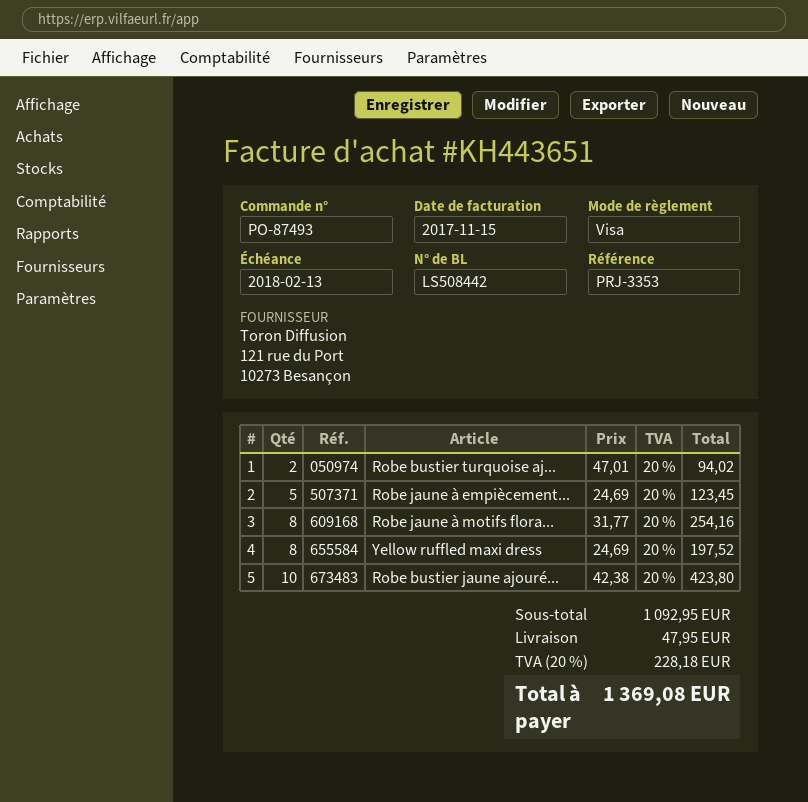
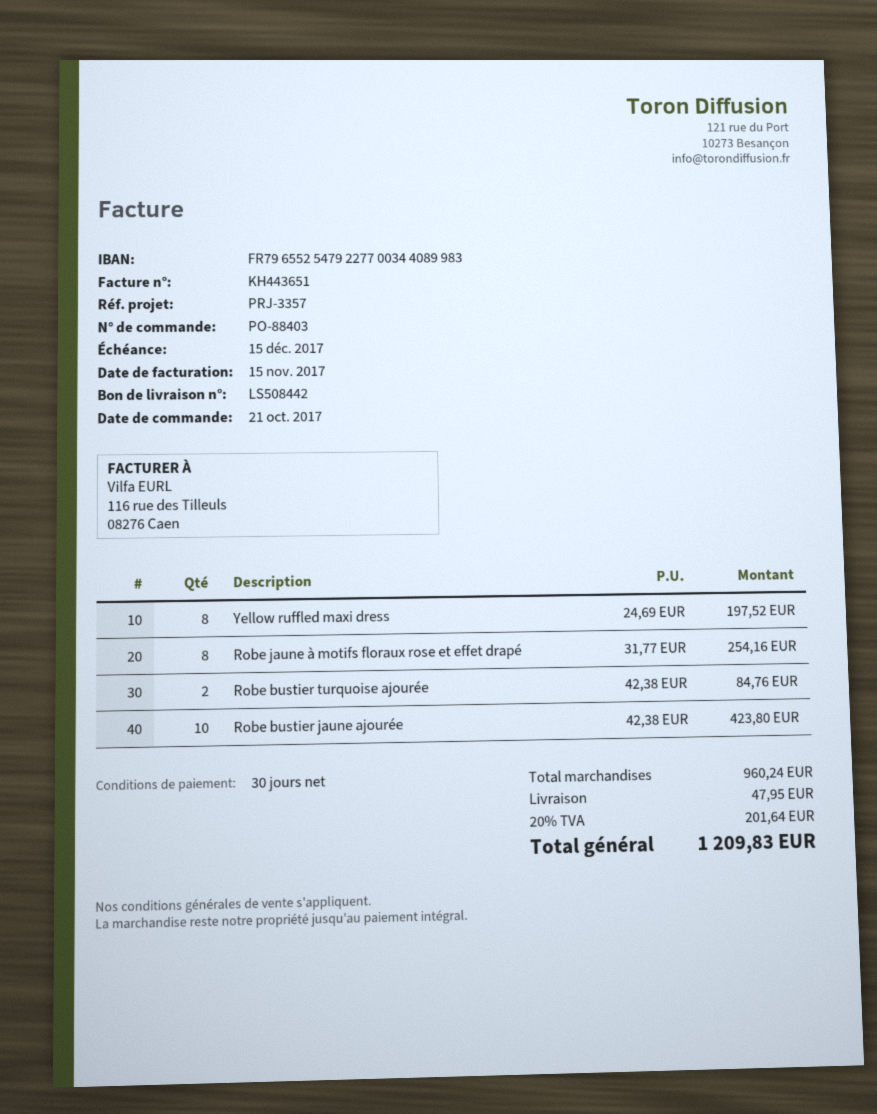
order number: PO-87493 -> PO-88403
due date: 2018-02-13 -> 2017-12-15
reference: PRJ-3353 -> PRJ-3357
Robe bustier turquoise aj...: 2 x 47.01 = 94.02 -> 2 x 42.38 = 84.76
Robe jaune à empiècement...: 5 x 24.69 = 123.45 -> none
subtotal: 1092.95 -> 960.24
tax: 20% = 228.18 -> 20% = 201.64
total: 1369.08 -> 1209.83

